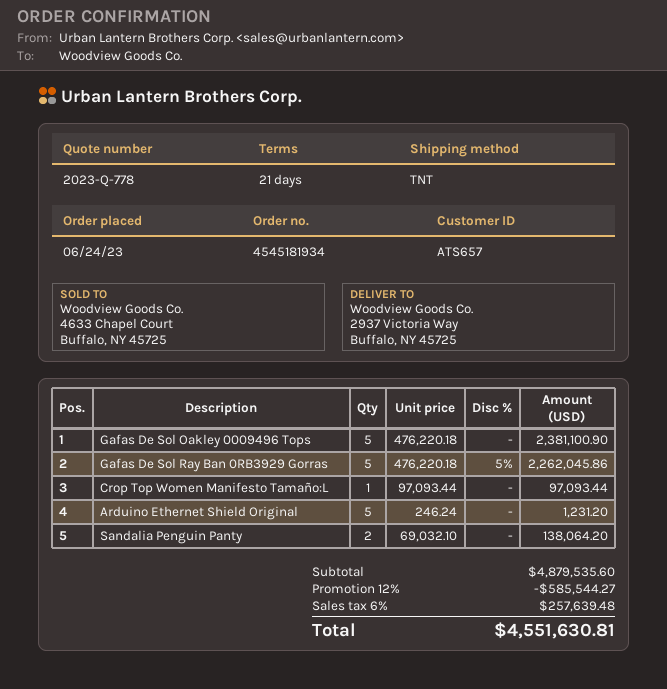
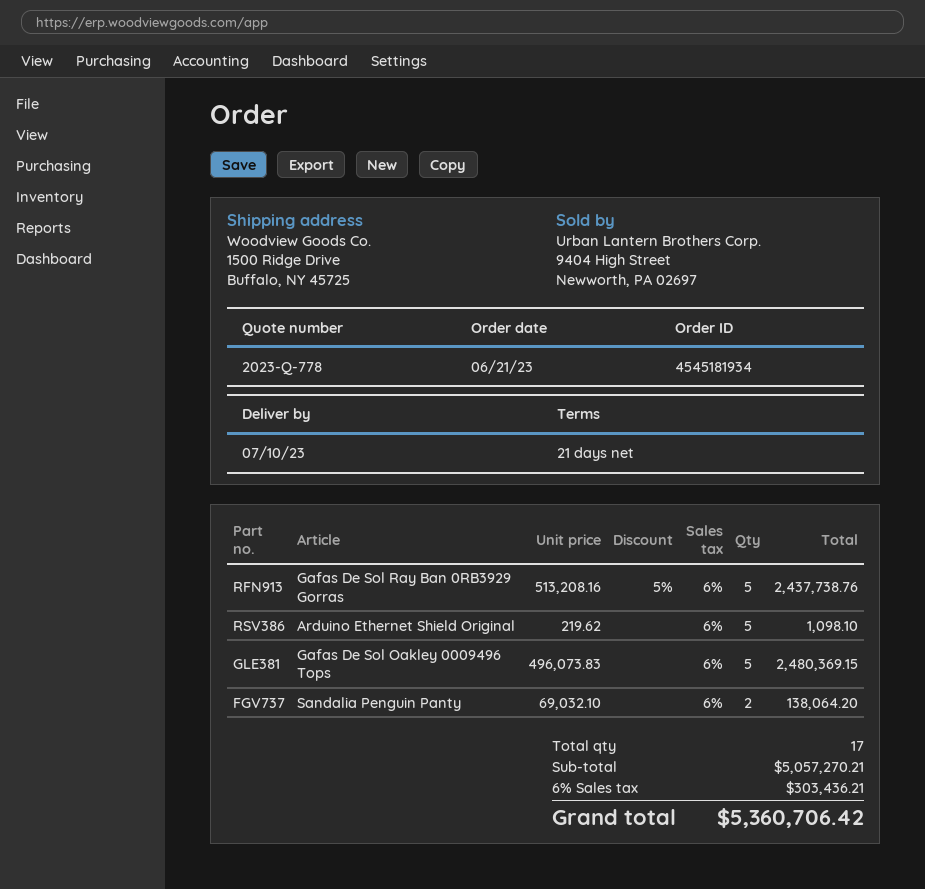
order date: 2023-06-24 -> 2023-06-21
ship to: 2937 Victoria Way, Buffalo, NY 45725 -> 1500 Ridge Drive, Buffalo, NY 45725
Gafas De Sol Oakley 0009496 Tops: 5 x 476220.18 = 2381100.90 -> 5 x 496073.83 = 2480369.15
Gafas De Sol Ray Ban 0RB3929 Gorras: 5 x 476220.18 - 5% = 2262045.86 -> 5 x 513208.16 - 5% = 2437738.76
Crop Top Women Manifesto Tamaño:L: 1 x 97093.44 = 97093.44 -> none
Arduino Ethernet Shield Original: 5 x 246.24 = 1231.20 -> 5 x 219.62 = 1098.10
subtotal: 4879535.60 -> 5057270.21
discount: 12% = 585544.27 -> none
tax: 6% = 257639.48 -> 6% = 303436.21
total: 4551630.81 -> 5360706.42

